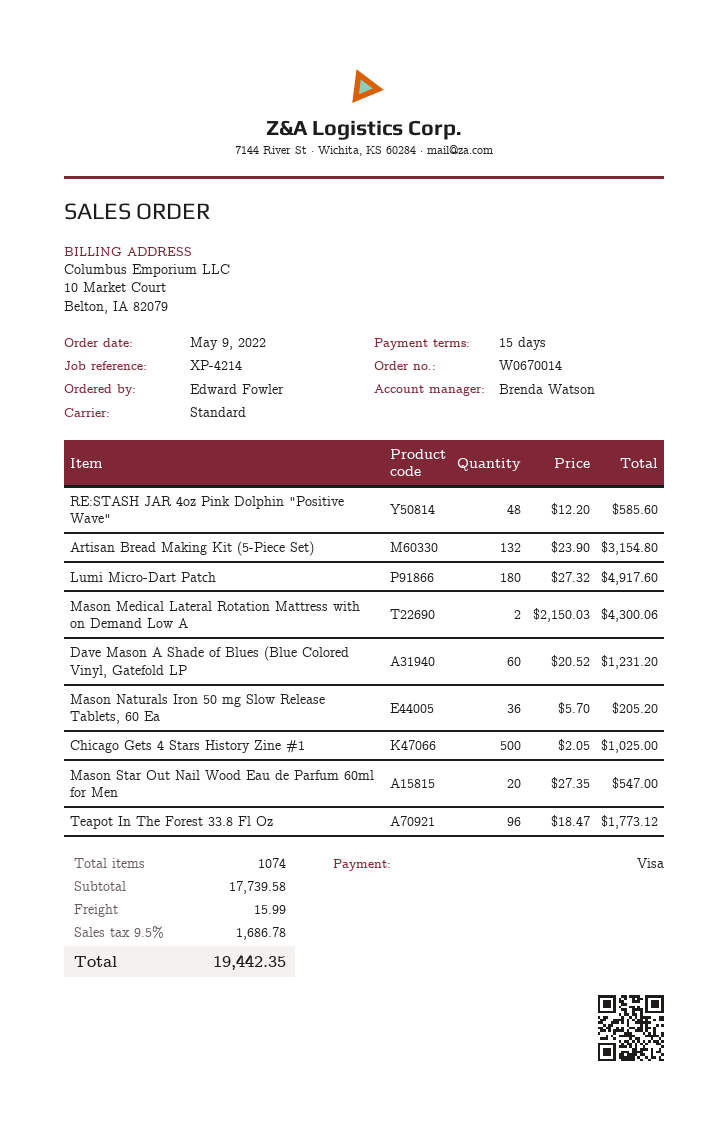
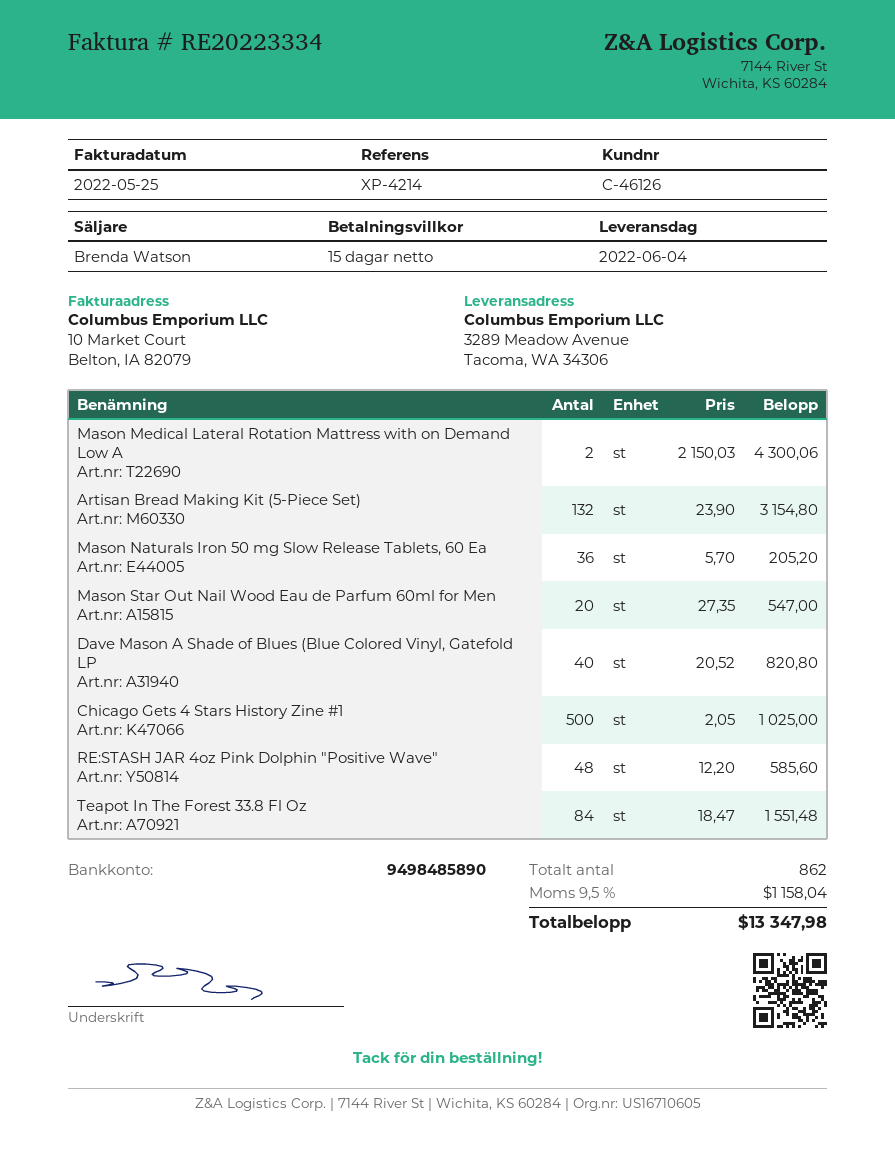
Lumi Micro-Dart Patch: 180 x 27.32 = 4917.60 -> none
Dave Mason A Shade of Blues (Blue Colored Vinyl, Gatefold LP: 60 x 20.52 = 1231.20 -> 40 x 20.52 = 820.80
Teapot In The Forest 33.8 Fl Oz: 96 x 18.47 = 1773.12 -> 84 x 18.47 = 1551.48
total quantity: 1074 -> 862
shipping: 15.99 -> none
tax: 9.5% = 1686.78 -> 9.5% = 1158.04
total: 19442.35 -> 13347.98

